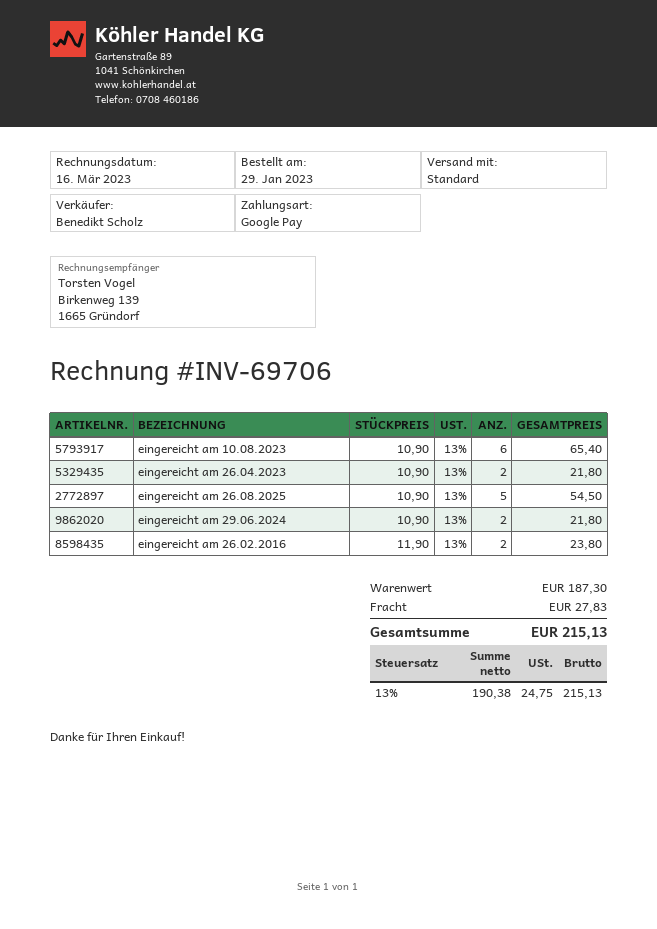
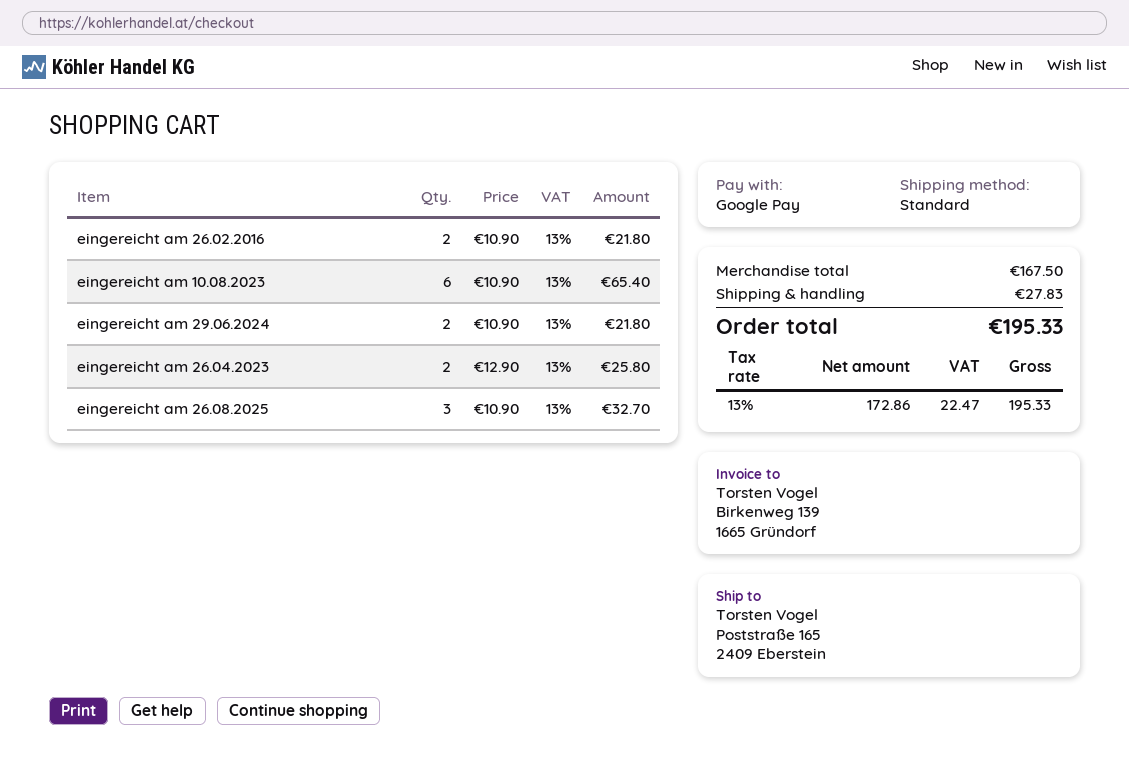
eingereicht am 26.04.2023: 2 x 10.90 = 21.80 -> 2 x 12.90 = 25.80
eingereicht am 26.08.2025: 5 x 10.90 = 54.50 -> 3 x 10.90 = 32.70
eingereicht am 26.02.2016: 2 x 11.90 = 23.80 -> 2 x 10.90 = 21.80
subtotal: 187.30 -> 167.50
net: 190.38 -> 172.86
tax: 13% = 24.75 -> 13% = 22.47
total: 215.13 -> 195.33

